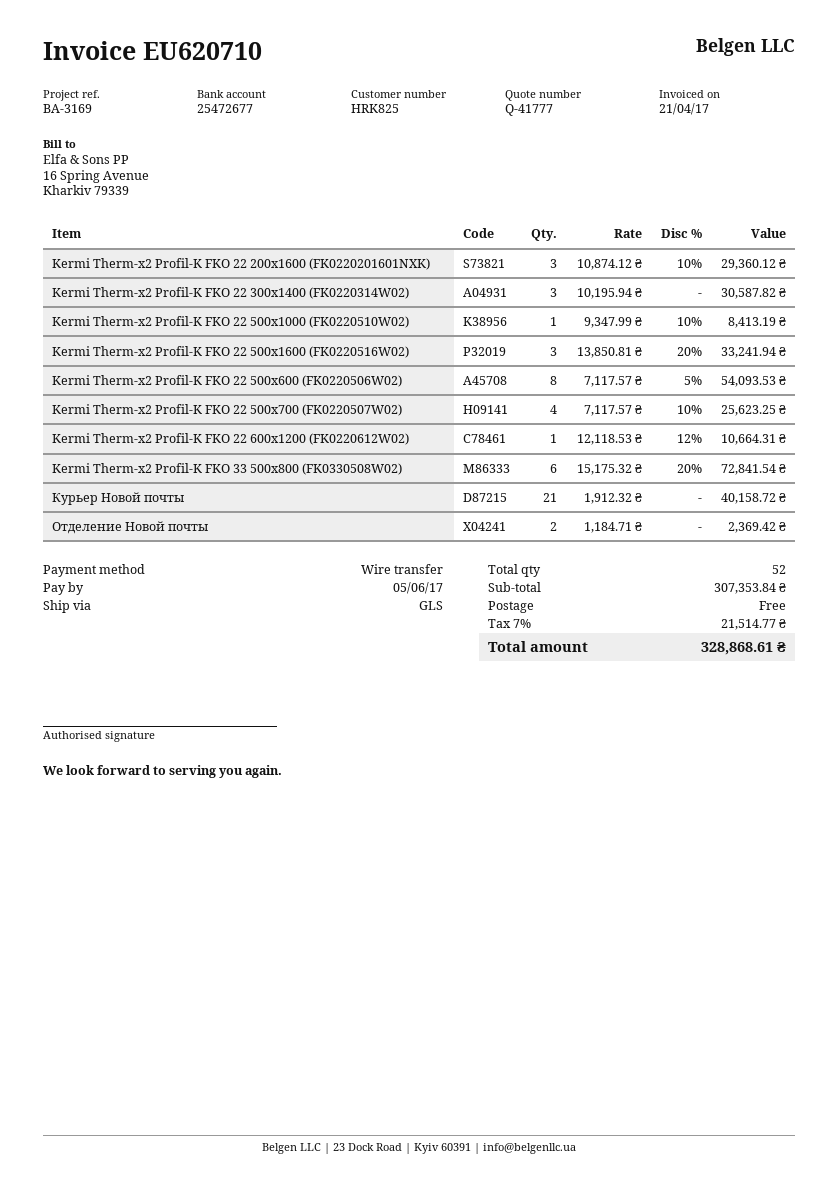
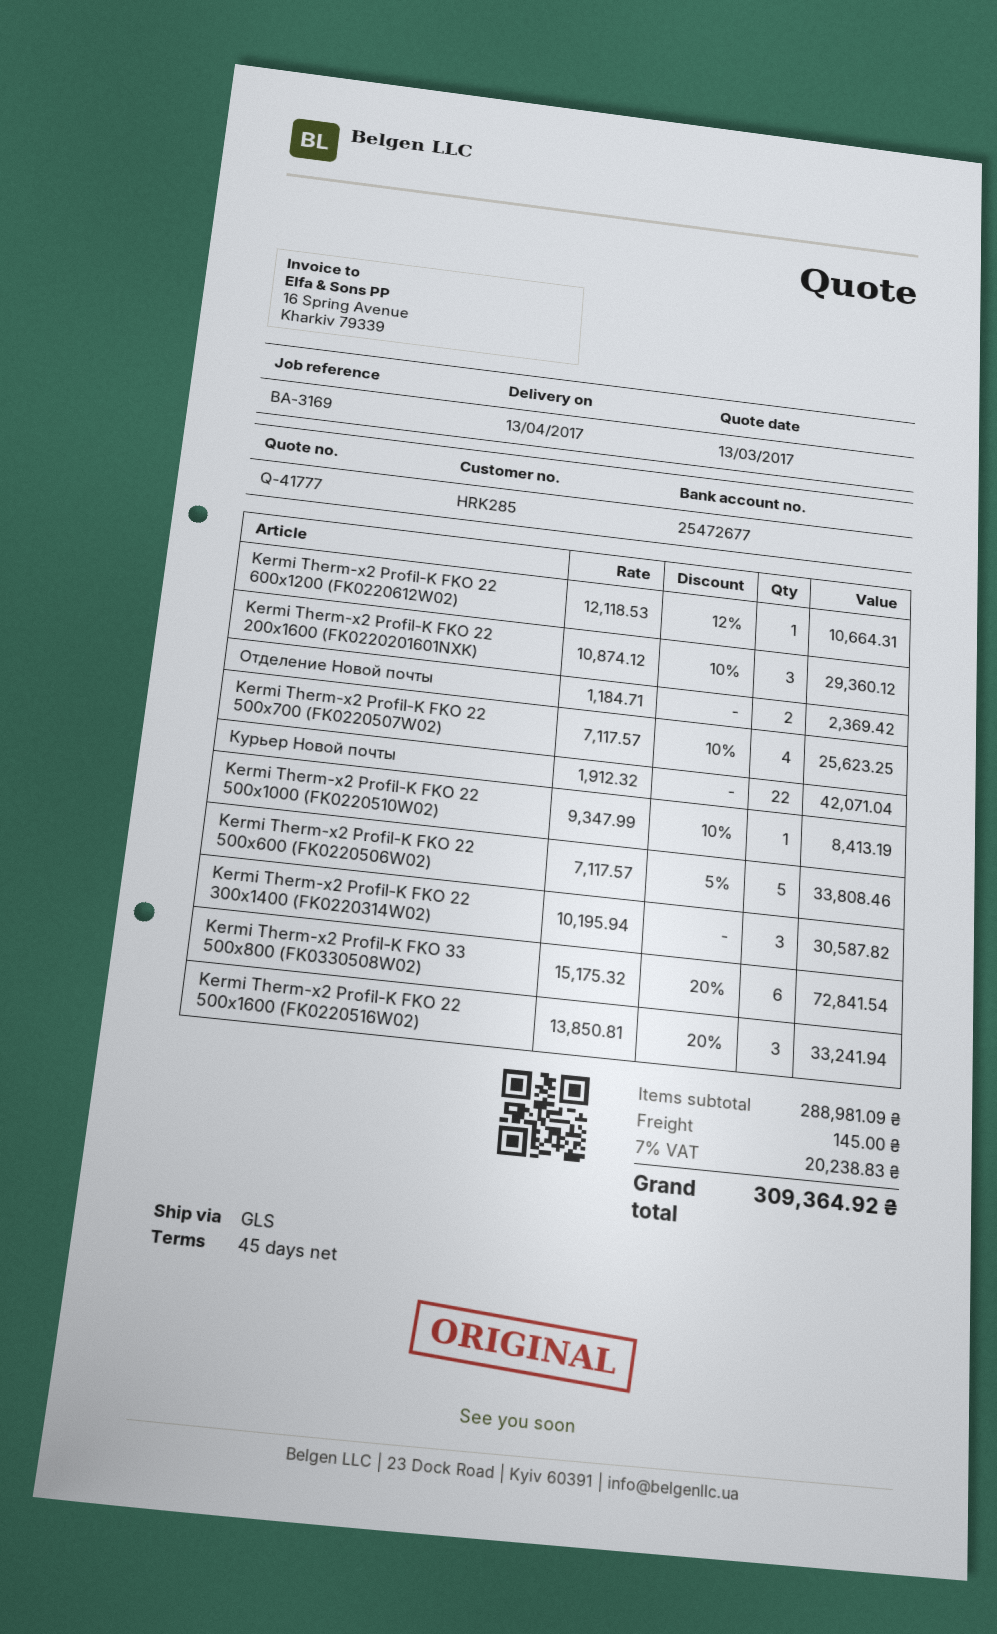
customer number: HRK825 -> HRK285
Kermi Therm-x2 Profil-K FKO 22 500x600 (FK0220506W02): 8 x 7117.57 - 5% = 54093.53 -> 5 x 7117.57 - 5% = 33808.46
Курьер Новой почты: 21 x 1912.32 = 40158.72 -> 22 x 1912.32 = 42071.04
subtotal: 307353.84 -> 288981.09
shipping: 0.00 -> 145.00
tax: 7% = 21514.77 -> 7% = 20238.83
total: 328868.61 -> 309364.92

